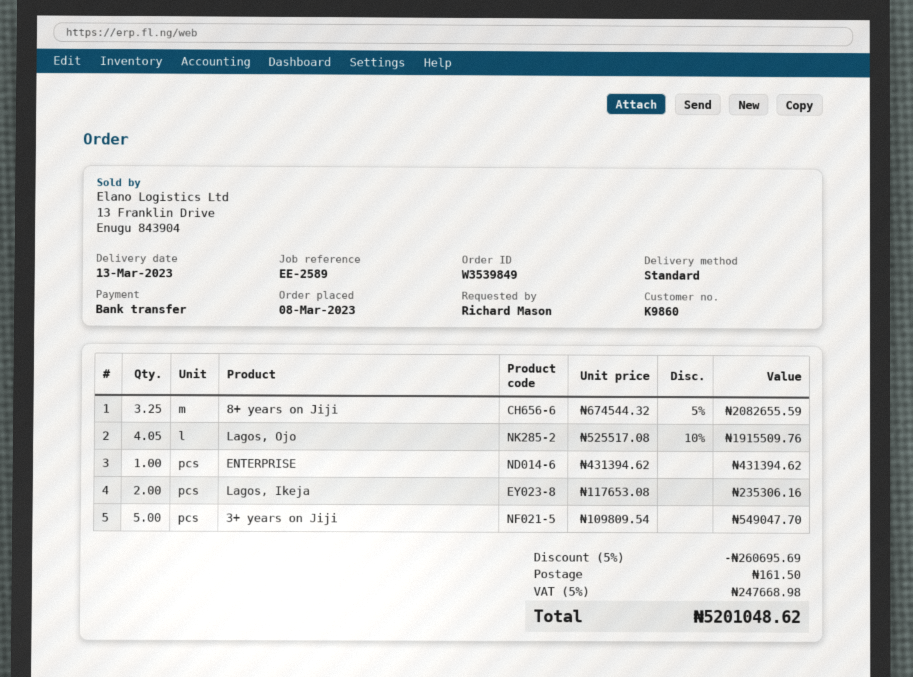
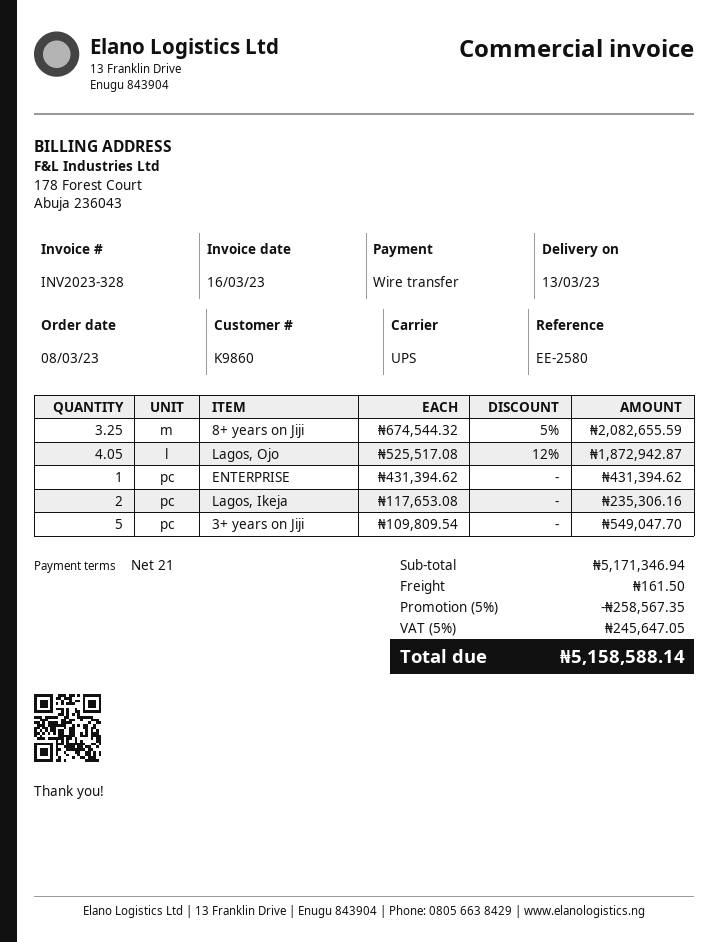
reference: EE-2589 -> EE-2580
shipping method: standard -> UPS
Lagos, Ojo: 4.05 x 525517.08 - 10% = 1915509.76 -> 4.05 x 525517.08 - 12% = 1872942.87
discount: 5% = 260695.69 -> 5% = 258567.35
tax: 5% = 247668.98 -> 5% = 245647.05
total: 5201048.62 -> 5158588.14

